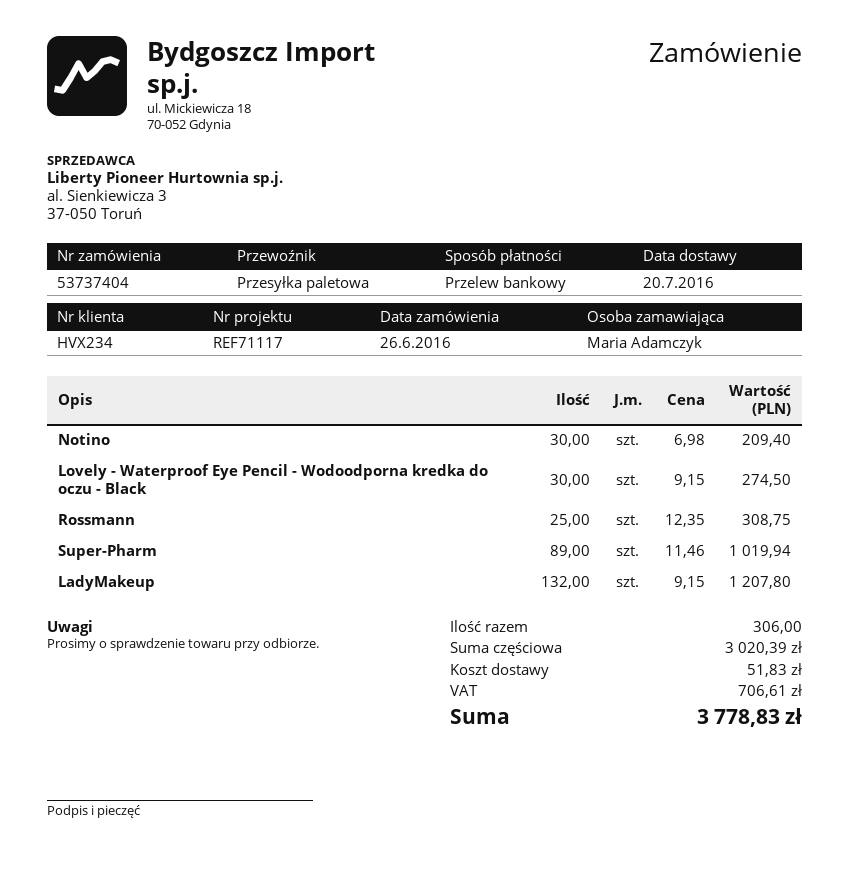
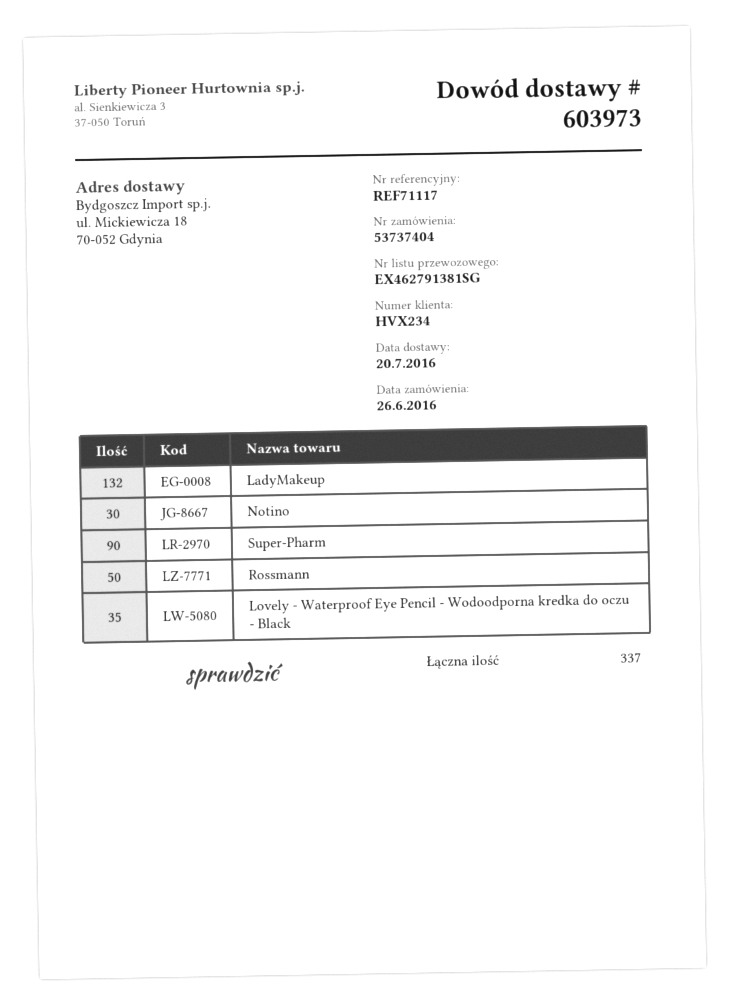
Lovely - Waterproof Eye Pencil - Wodoodporna kredka do oczu - Black: 30 -> 35
Rossmann: 25 -> 50
Super-Pharm: 89 -> 90
total quantity: 306 -> 337

